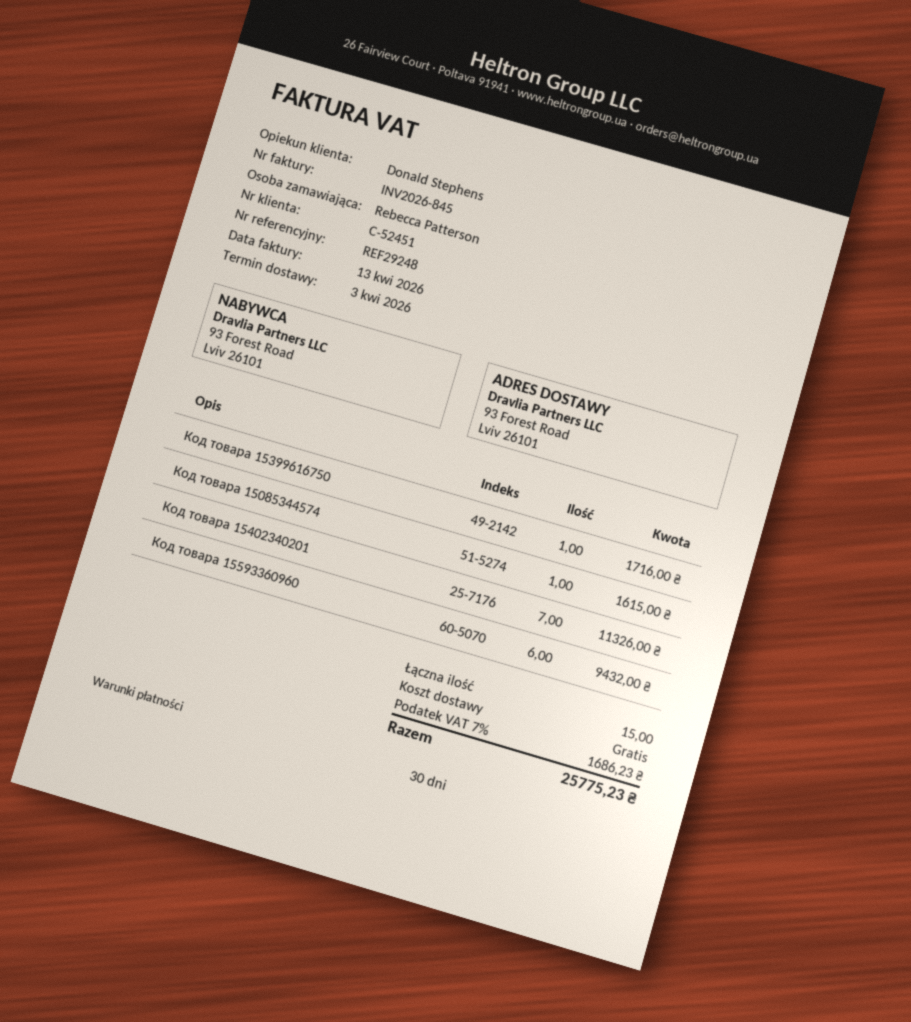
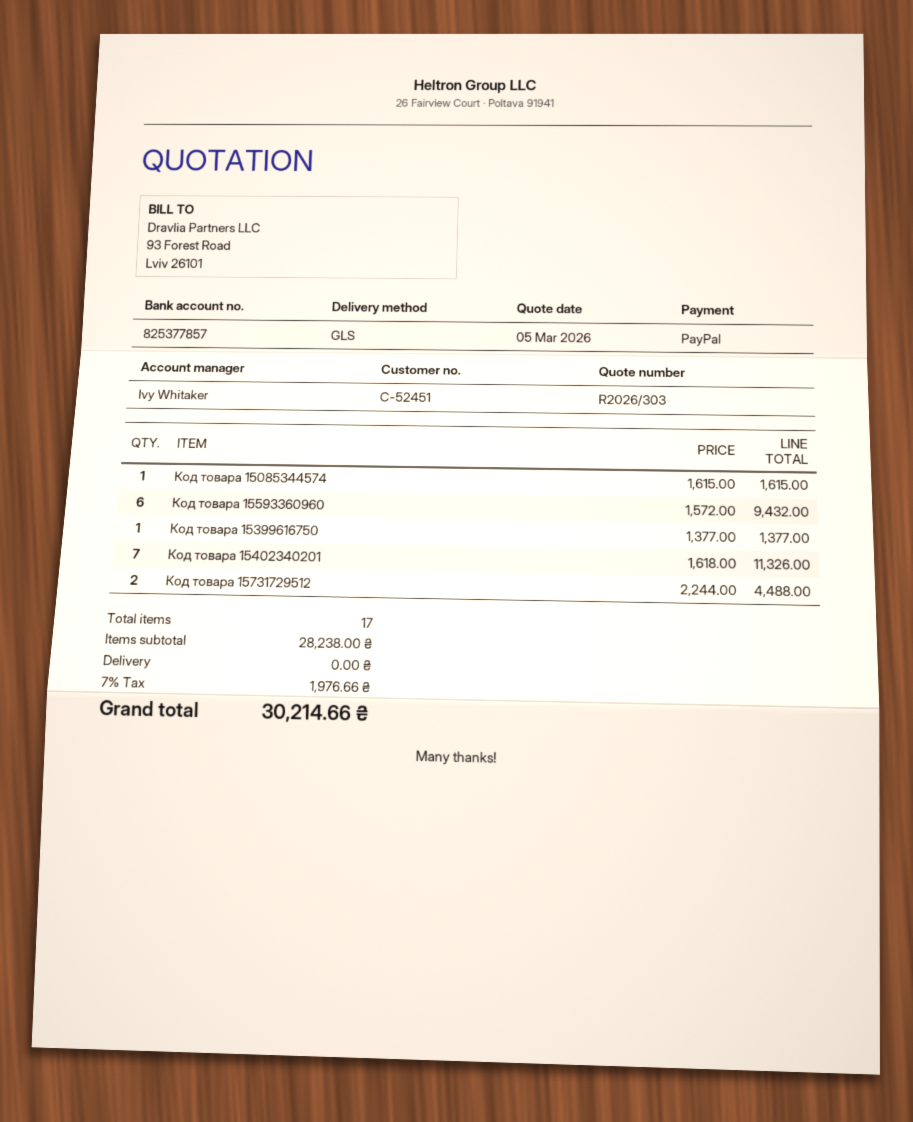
sales rep: Donald Stephens -> Ivy Whitaker
Код товара 15399616750: 1 for 1716.00 -> 1 for 1377.00
Код товара 15731729512: none -> 2 for 4488.00
total quantity: 15 -> 17
tax: 7% = 1686.23 -> 7% = 1976.66
total: 25775.23 -> 30214.66

